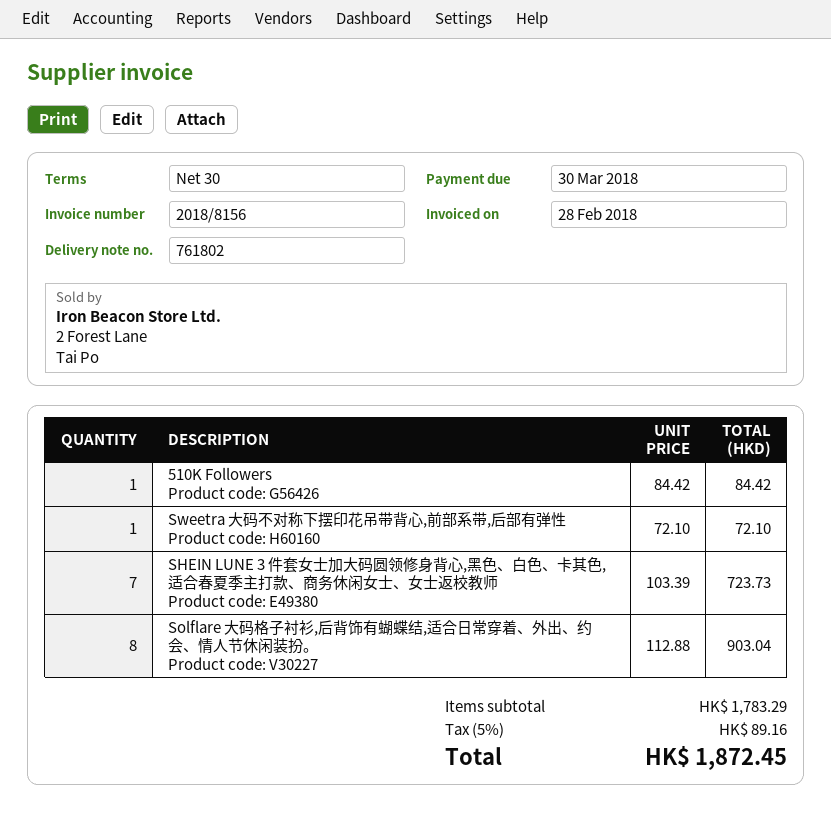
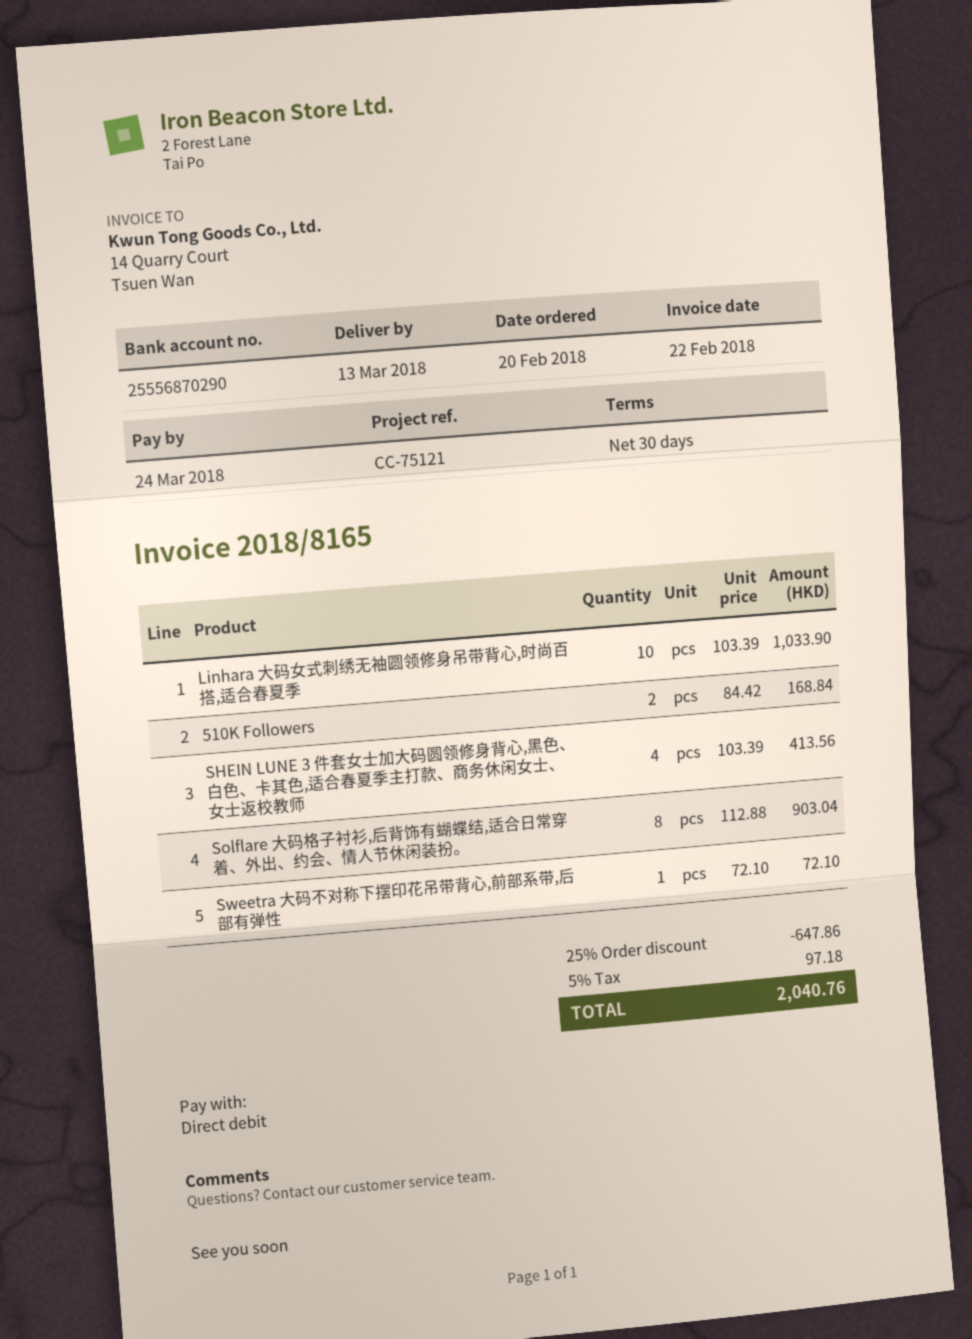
invoice number: 2018/8156 -> 2018/8165
invoice date: 2018-02-28 -> 2018-02-22
due date: 2018-03-30 -> 2018-03-24
510K Followers: 1 x 84.42 = 84.42 -> 2 x 84.42 = 168.84
SHEIN LUNE 3 件套女士加大码圆领修身背心,黑色、白色、卡其色,适合春夏季主打款、商务休闲女士、女士返校教师: 7 x 103.39 = 723.73 -> 4 x 103.39 = 413.56
Linhara 大码女式刺绣无袖圆领修身吊带背心,时尚百搭,适合春夏季: none -> 10 x 103.39 = 1033.90
discount: none -> 25% = 647.86
tax: 5% = 89.16 -> 5% = 97.18
total: 1872.45 -> 2040.76

